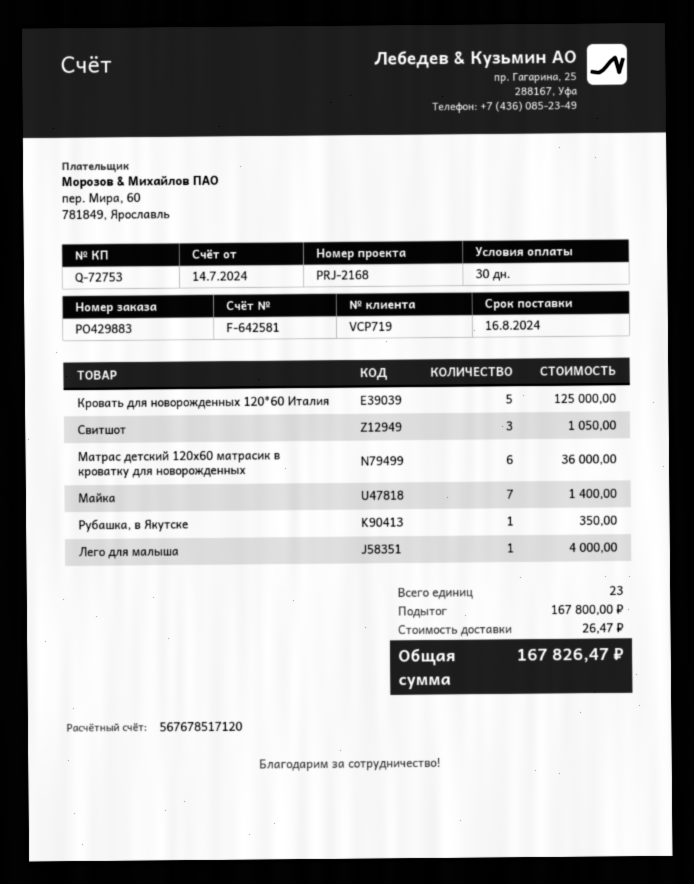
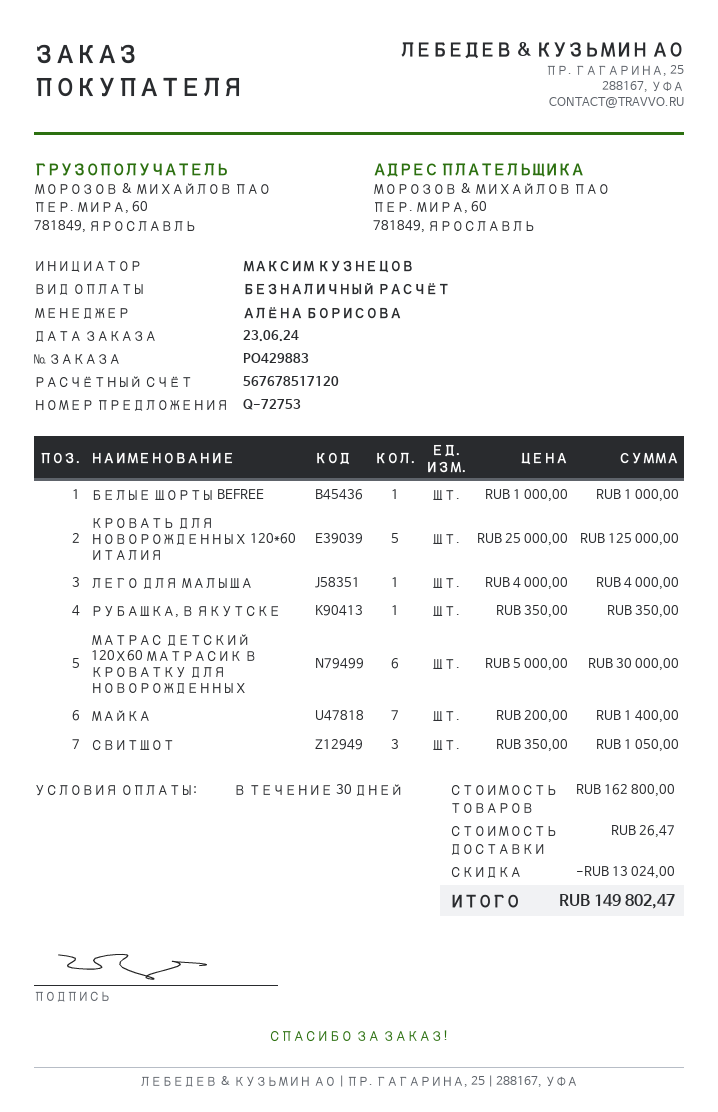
Матрас детский 120х60 матрасик в кроватку для новорожденных: 6 for 36000.00 -> 6 for 30000.00
БЕЛЫЕ ШОРТЫ BEFREE: none -> 1 for 1000.00
subtotal: 167800.00 -> 162800.00
discount: none -> 13024.00
total: 167826.47 -> 149802.47

